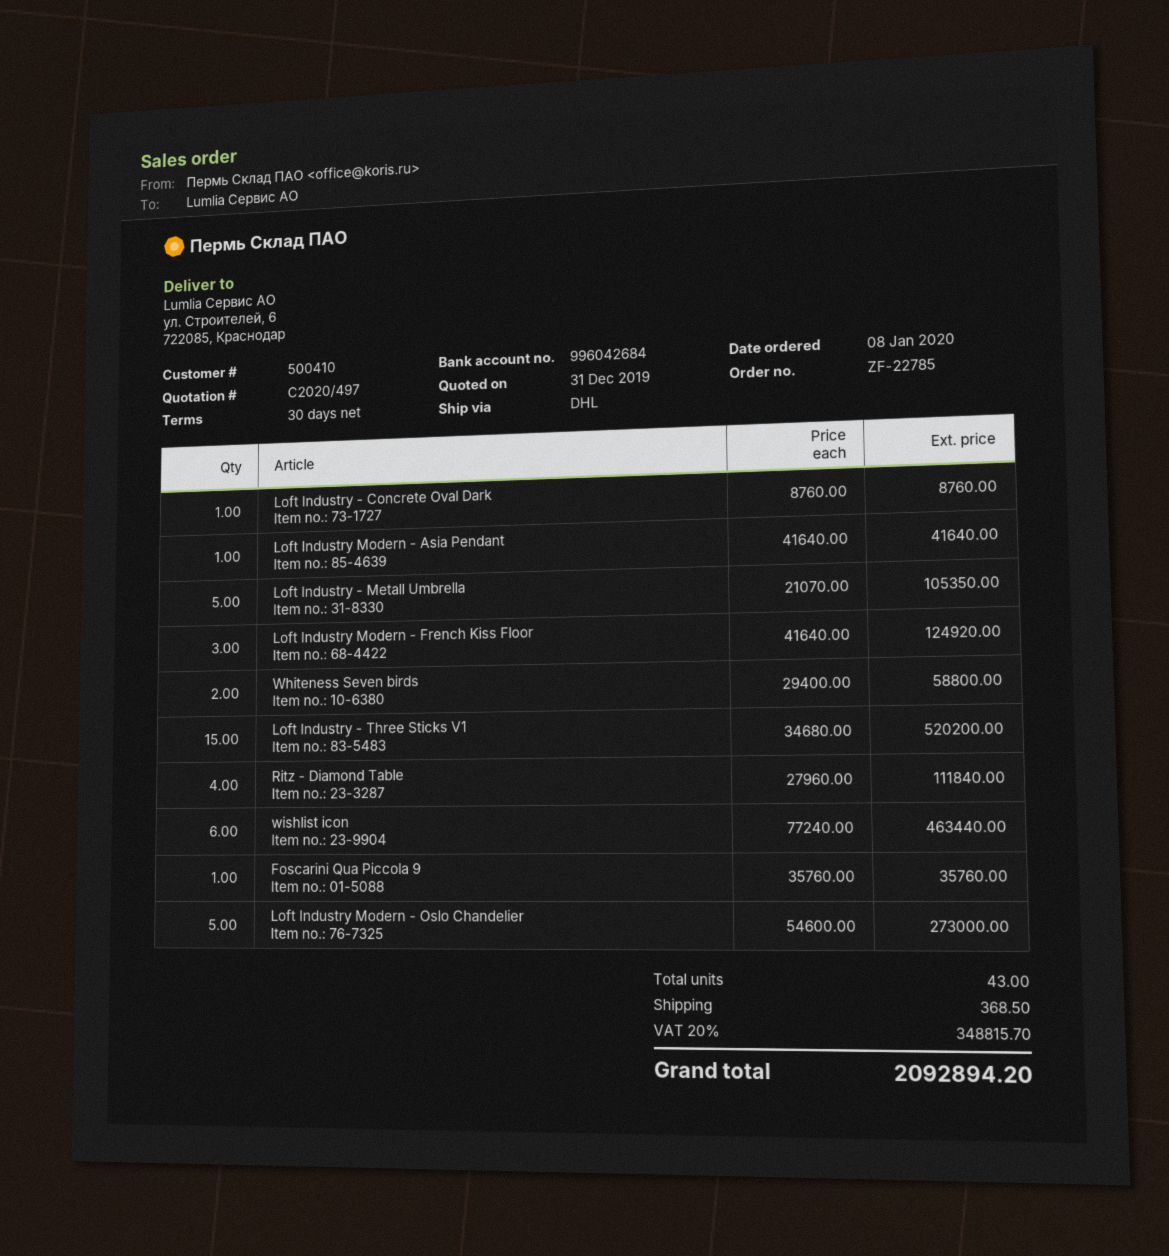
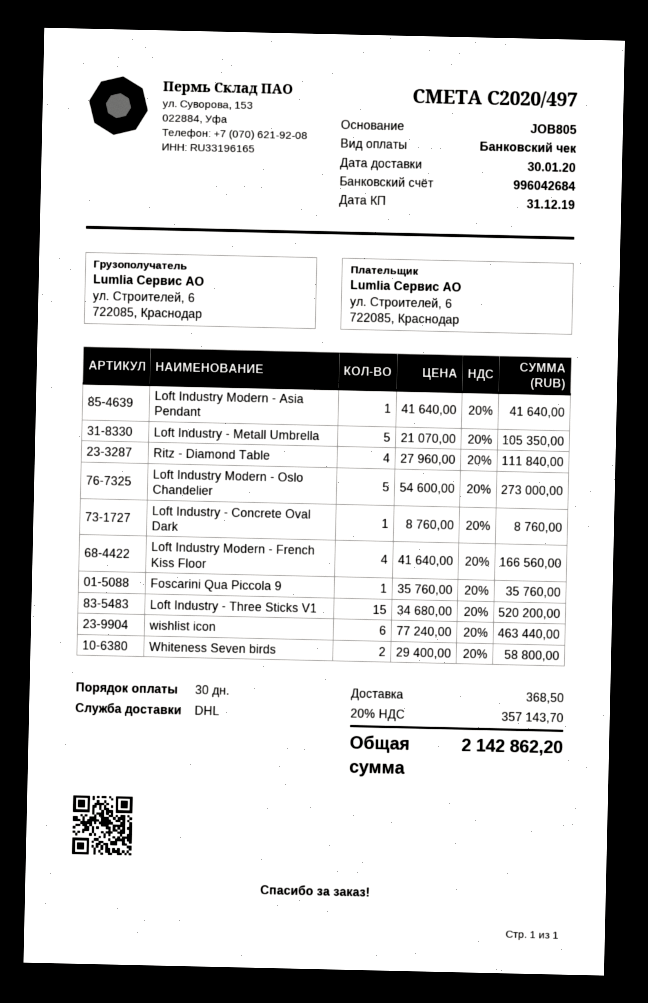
Loft Industry Modern - French Kiss Floor: 3 x 41640.00 = 124920.00 -> 4 x 41640.00 = 166560.00
tax: 20% = 348815.70 -> 20% = 357143.70
total: 2092894.20 -> 2142862.20

